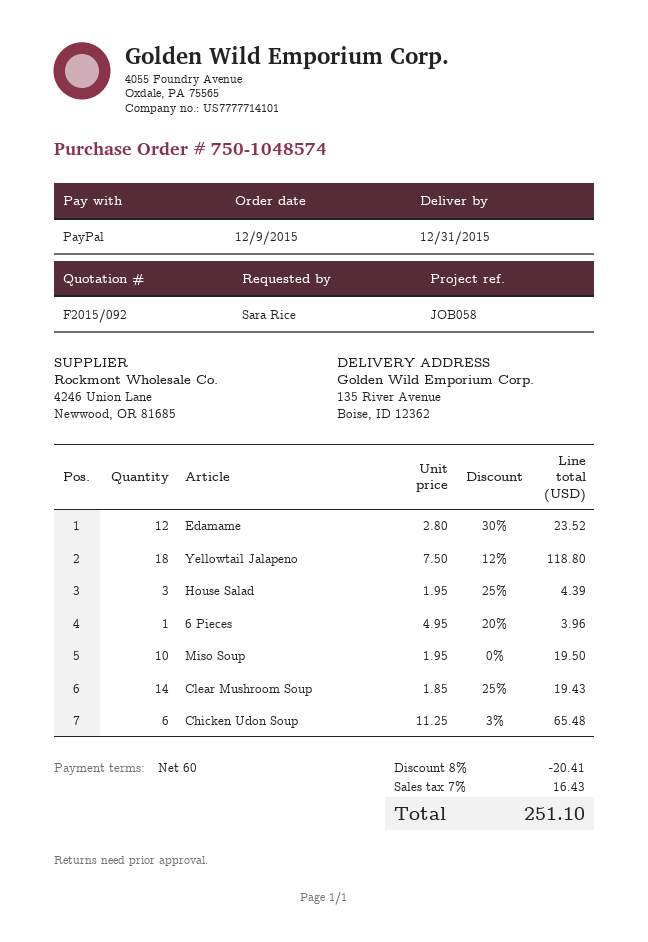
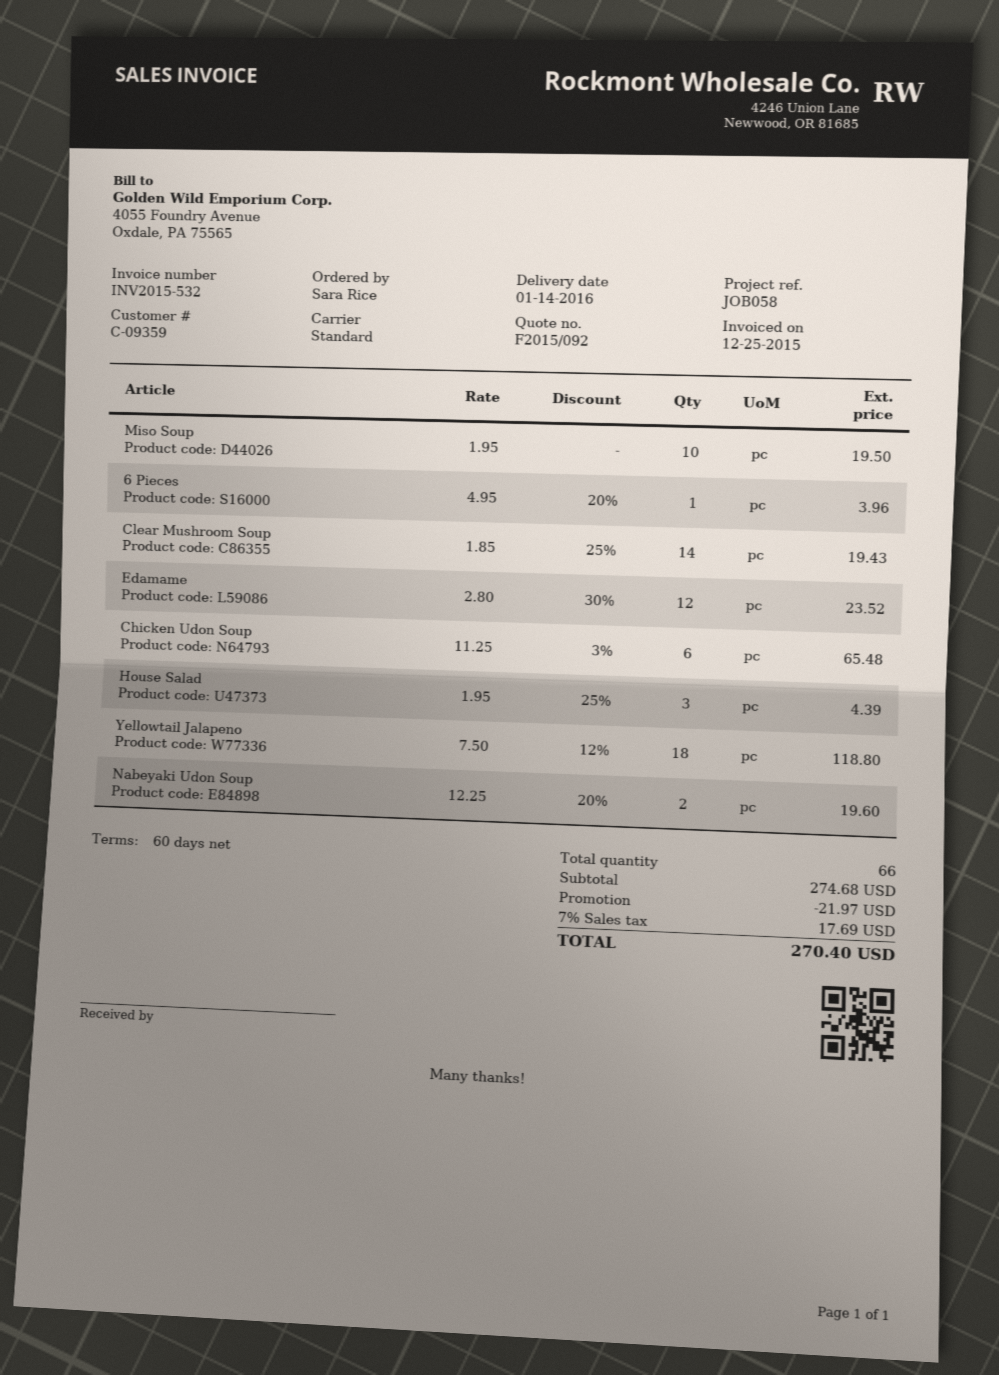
delivery date: 2015-12-31 -> 2016-01-14
Nabeyaki Udon Soup: none -> 2 x 12.25 - 20% = 19.60
discount: 20.41 -> 21.97
tax: 7% = 16.43 -> 7% = 17.69
total: 251.10 -> 270.40

